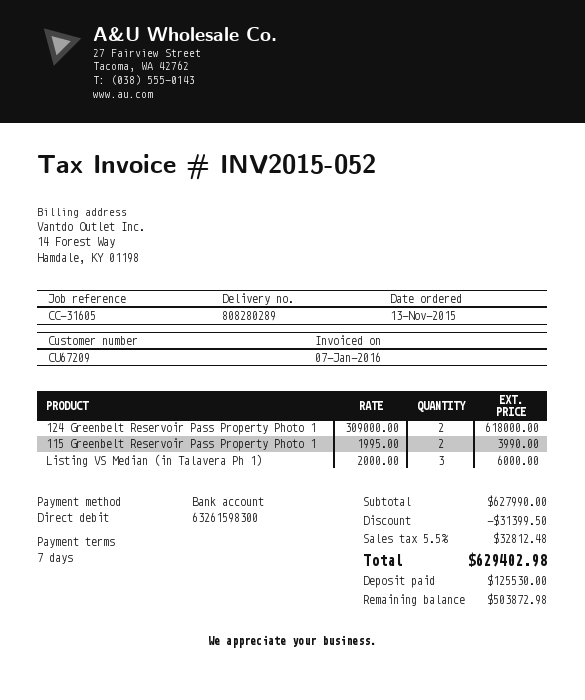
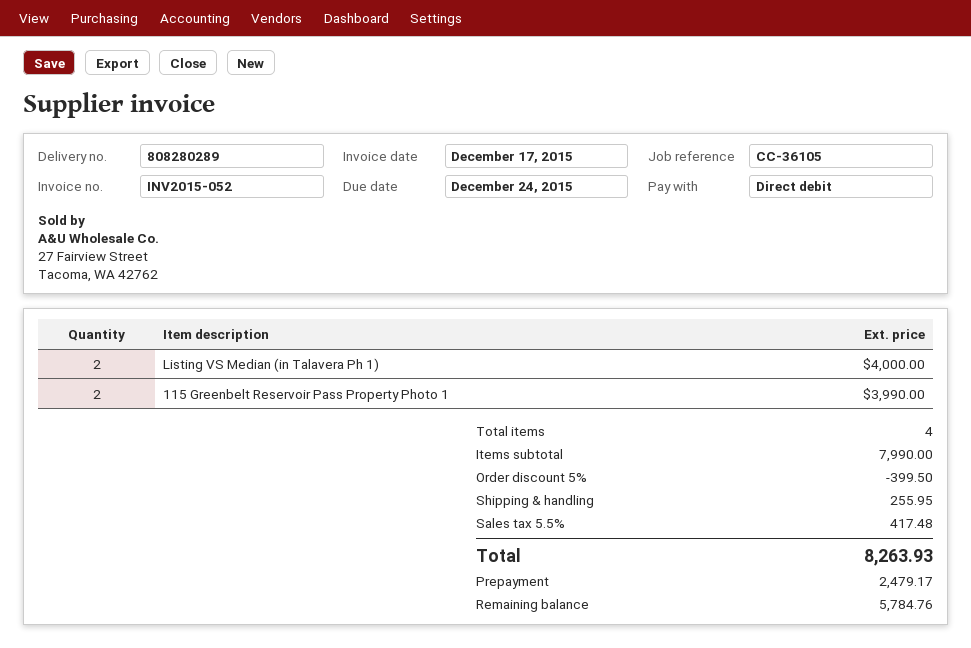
invoice date: 2016-01-07 -> 2015-12-17
reference: CC-31605 -> CC-36105
124 Greenbelt Reservoir Pass Property Photo 1: 2 for 618000.00 -> none
Listing VS Median (in Talavera Ph 1): 3 for 6000.00 -> 2 for 4000.00
subtotal: 627990.00 -> 7990.00
discount: 31399.50 -> 399.50
shipping: none -> 255.95
tax: 5.5% = 32812.48 -> 5.5% = 417.48
total: 629402.98 -> 8263.93
deposit: 125530.00 -> 2479.17
balance: 503872.98 -> 5784.76

